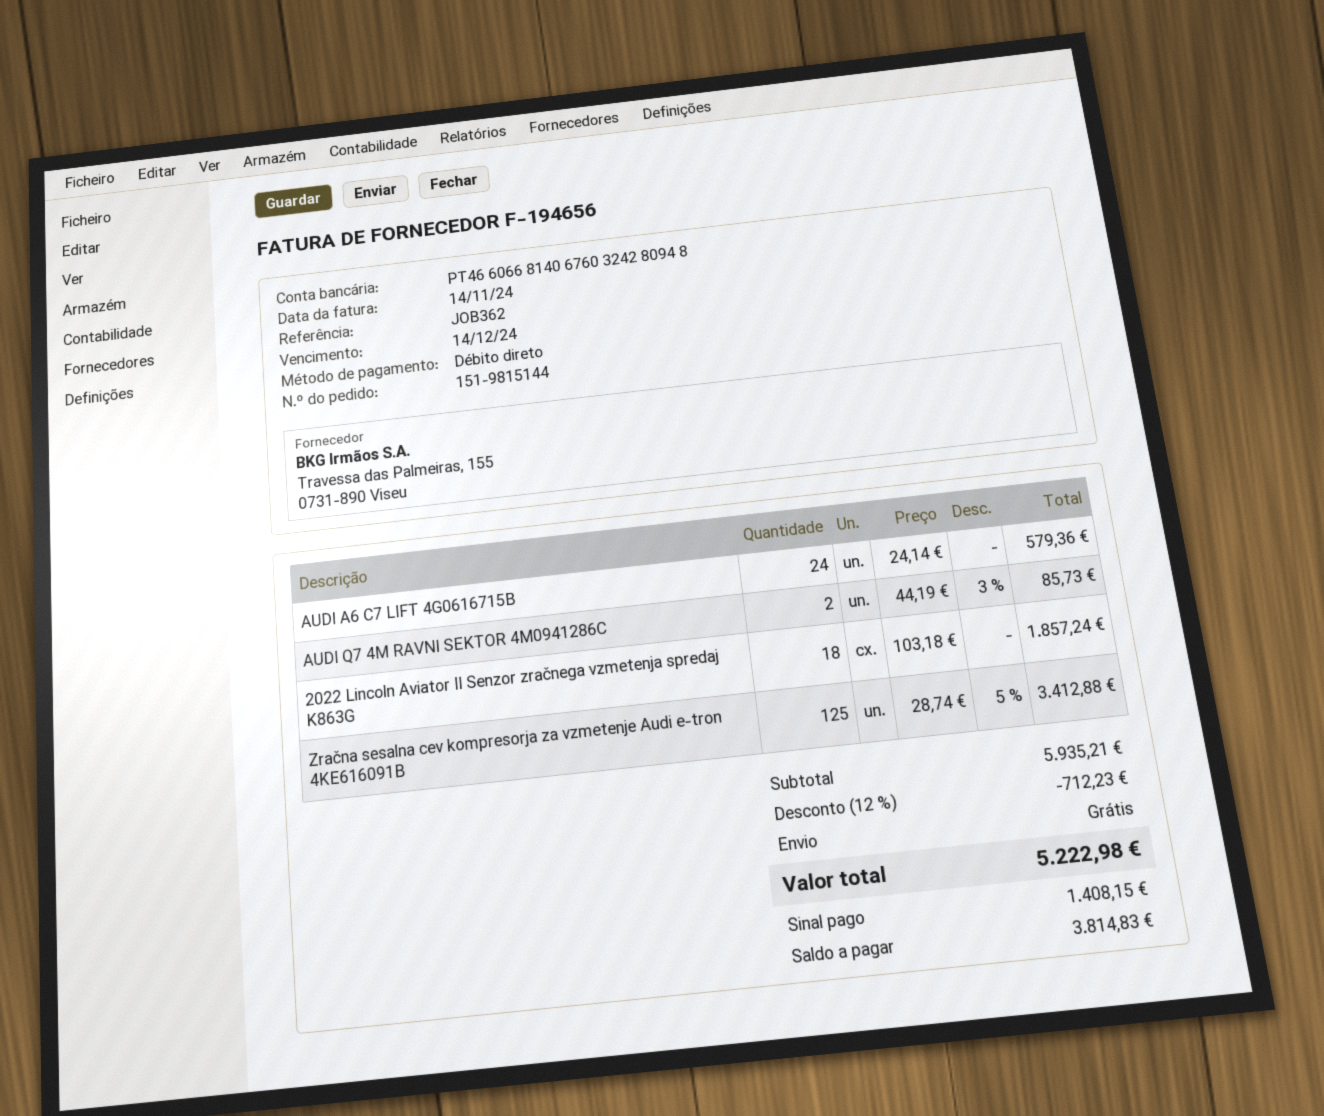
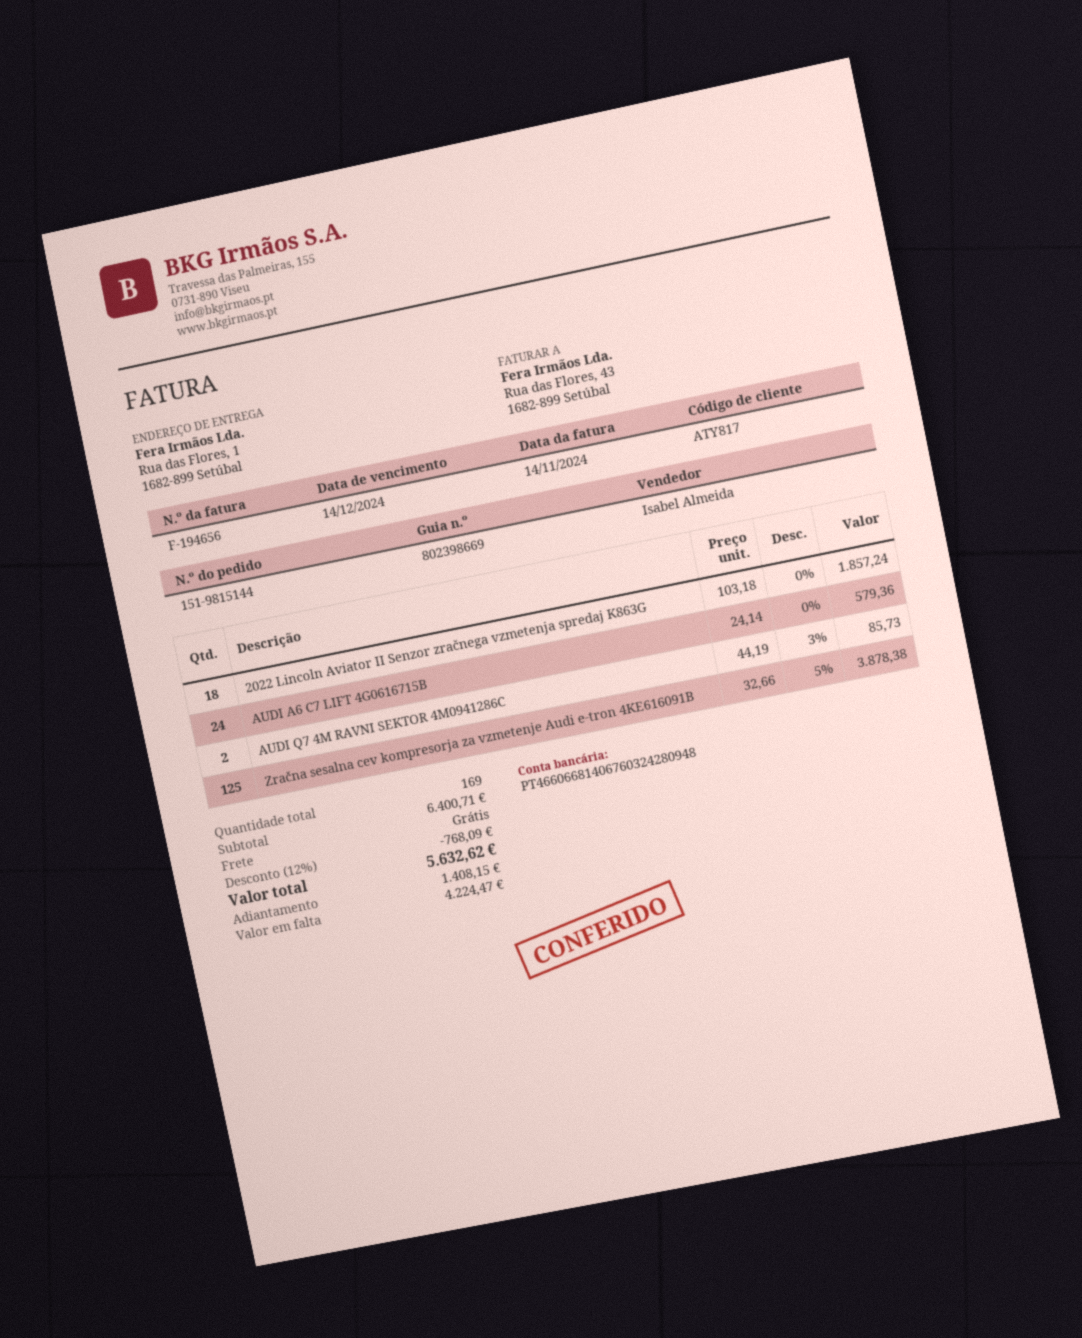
Zračna sesalna cev kompresorja za vzmetenje Audi e-tron 4KE616091B: 125 x 28.74 - 5% = 3412.88 -> 125 x 32.66 - 5% = 3878.38
subtotal: 5935.21 -> 6400.71
discount: 12% = 712.23 -> 12% = 768.09
total: 5222.98 -> 5632.62
balance: 3814.83 -> 4224.47

